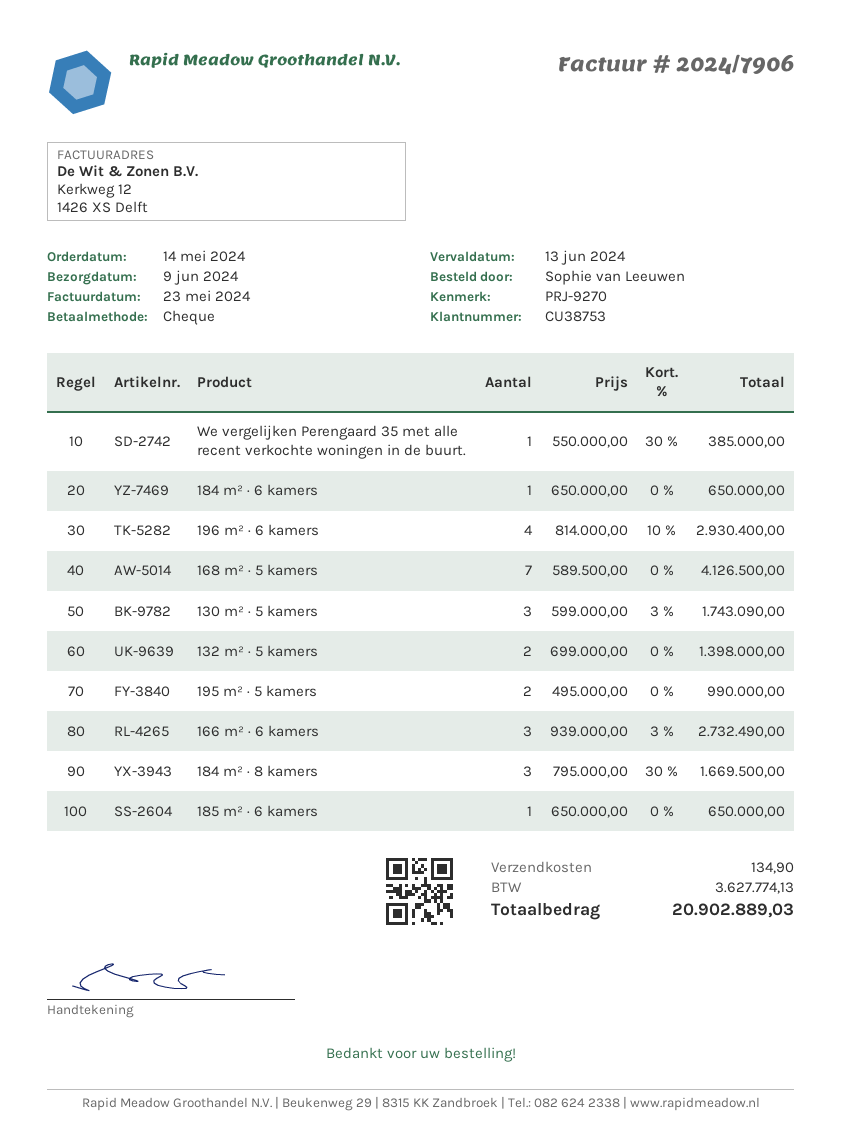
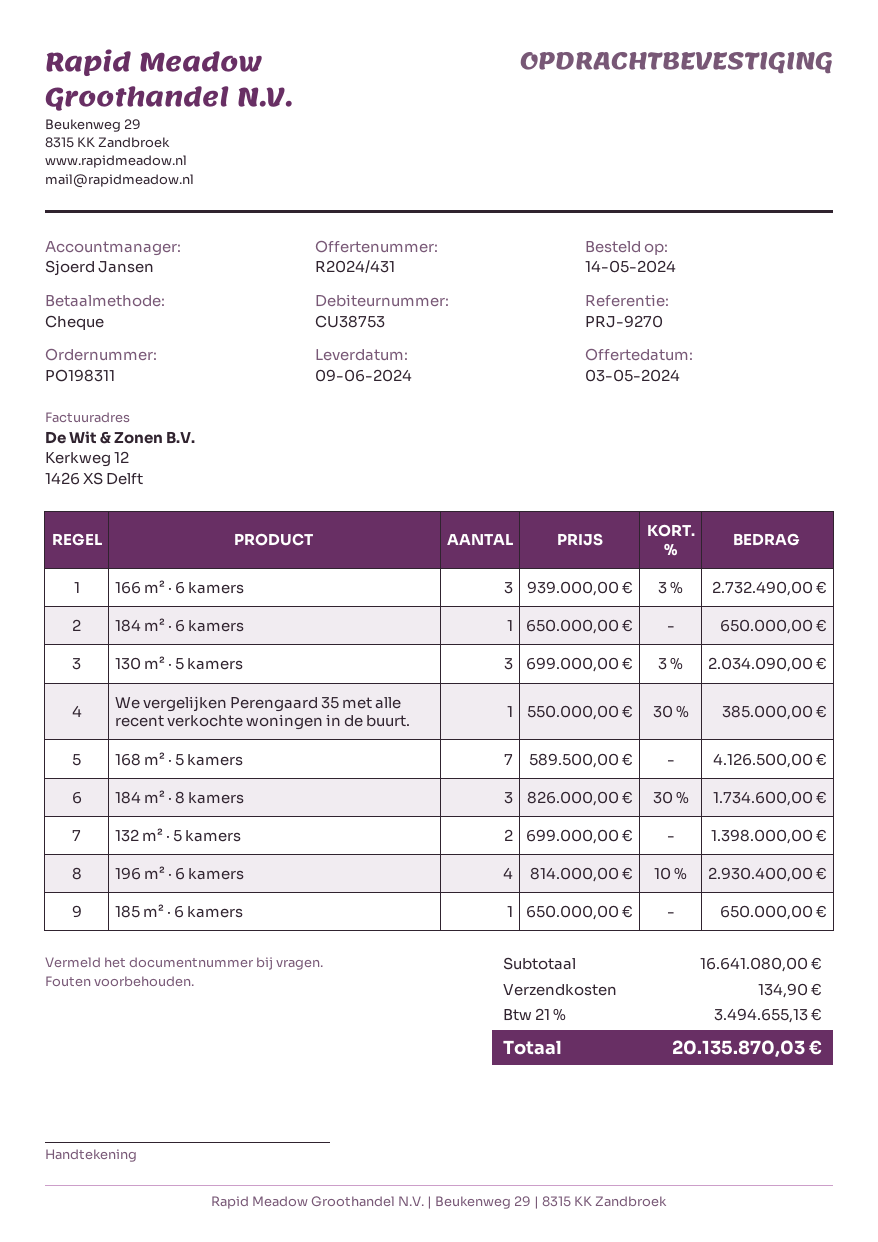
130 m² · 5 kamers: 3 x 599000.00 - 3% = 1743090.00 -> 3 x 699000.00 - 3% = 2034090.00
195 m² · 5 kamers: 2 x 495000.00 = 990000.00 -> none
184 m² · 8 kamers: 3 x 795000.00 - 30% = 1669500.00 -> 3 x 826000.00 - 30% = 1734600.00
tax: 3627774.13 -> 3494655.13
total: 20902889.03 -> 20135870.03

